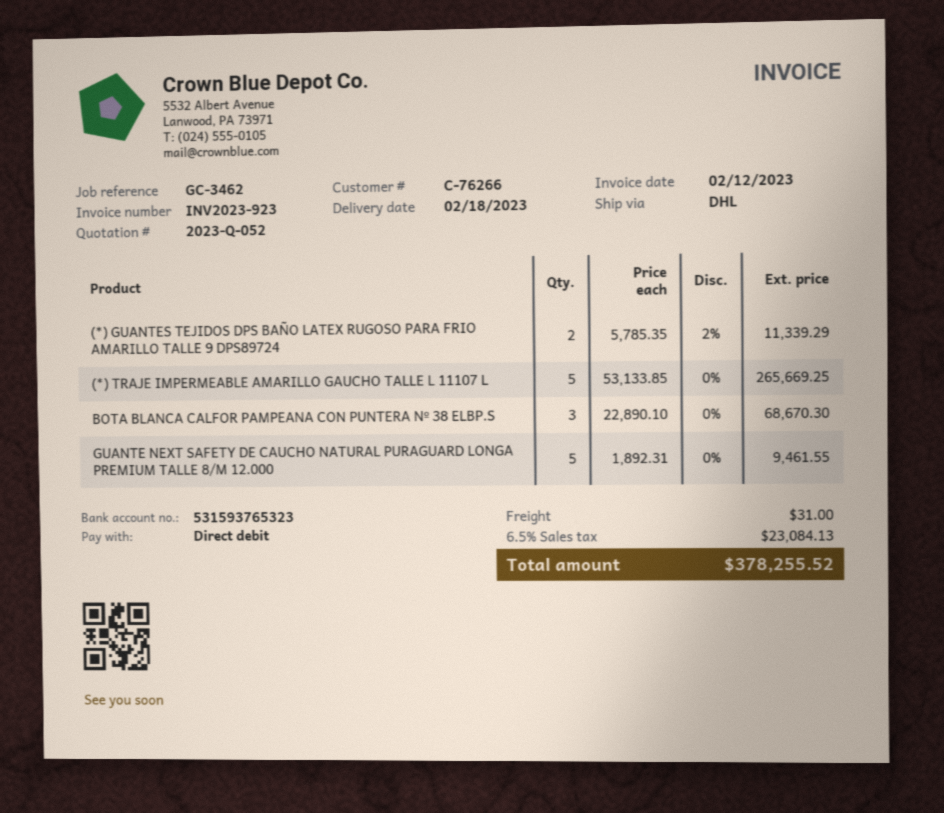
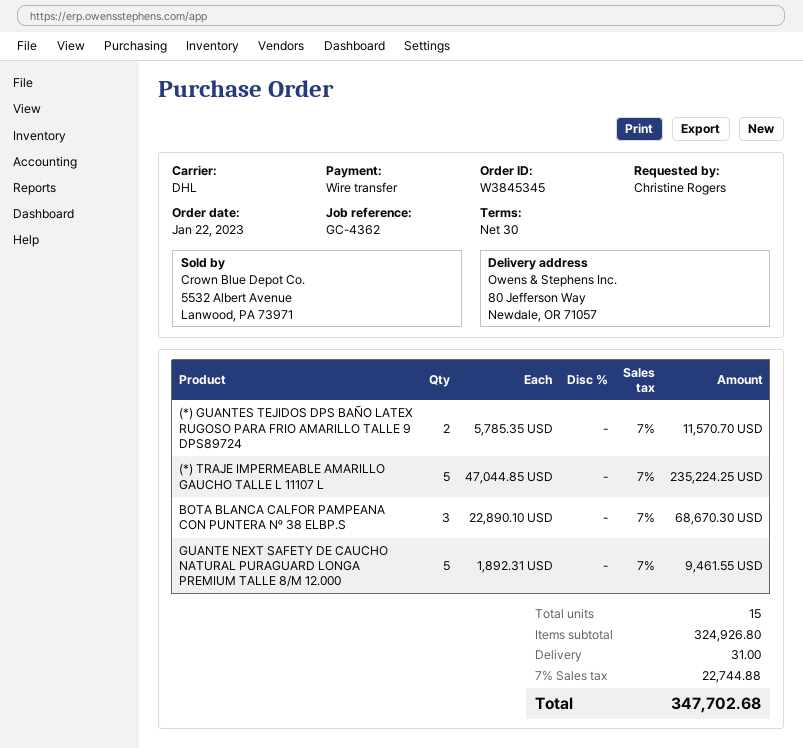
reference: GC-3462 -> GC-4362
payment method: direct debit -> bank transfer
(*) GUANTES TEJIDOS DPS BAÑO LATEX RUGOSO PARA FRIO AMARILLO TALLE 9 DPS89724: 2 x 5785.35 - 2% = 11339.29 -> 2 x 5785.35 = 11570.70
(*) TRAJE IMPERMEABLE AMARILLO GAUCHO TALLE L 11107 L: 5 x 53133.85 = 265669.25 -> 5 x 47044.85 = 235224.25
tax: 6.5% = 23084.13 -> 7% = 22744.88
total: 378255.52 -> 347702.68

